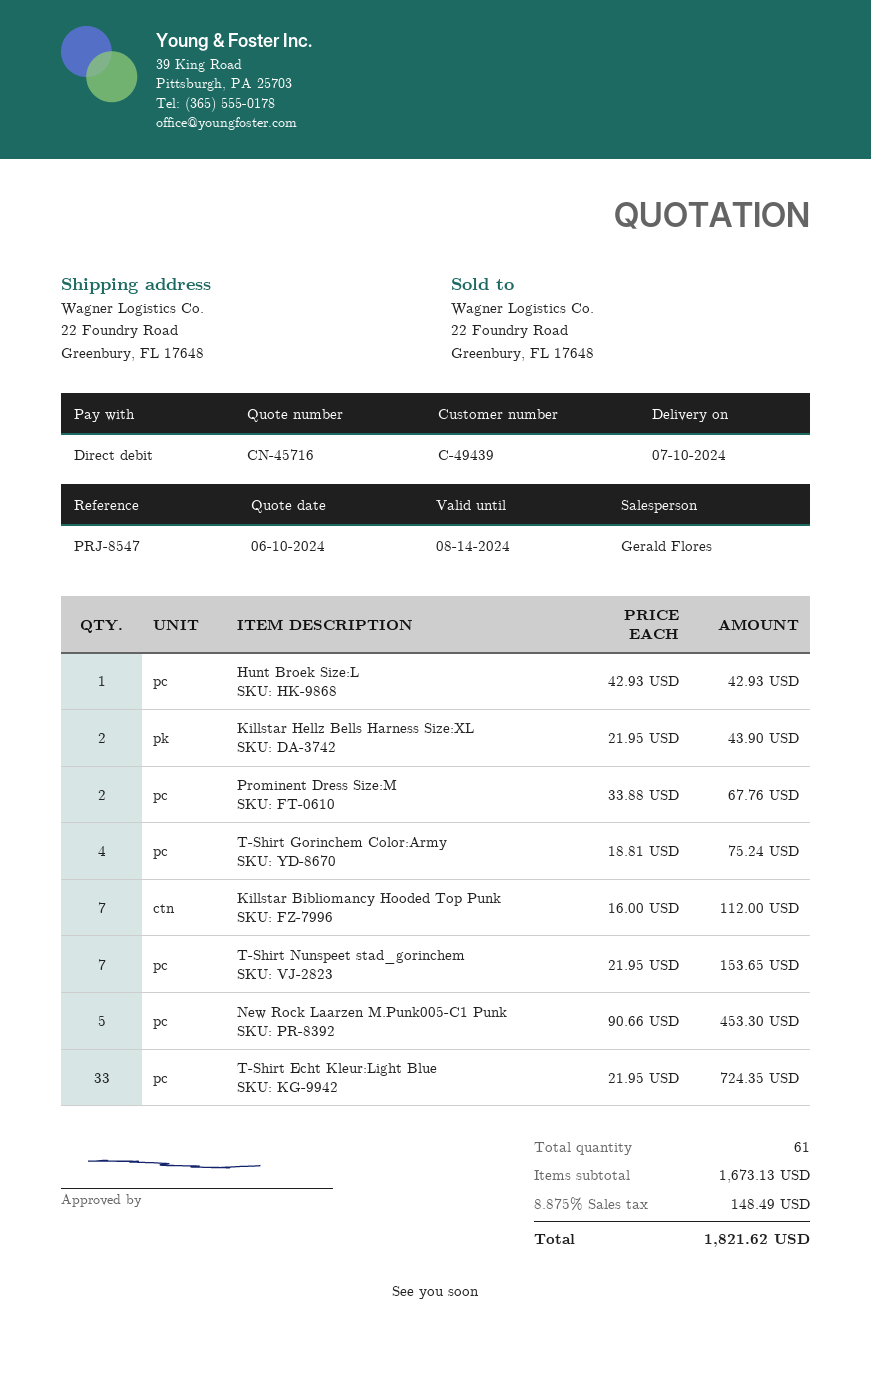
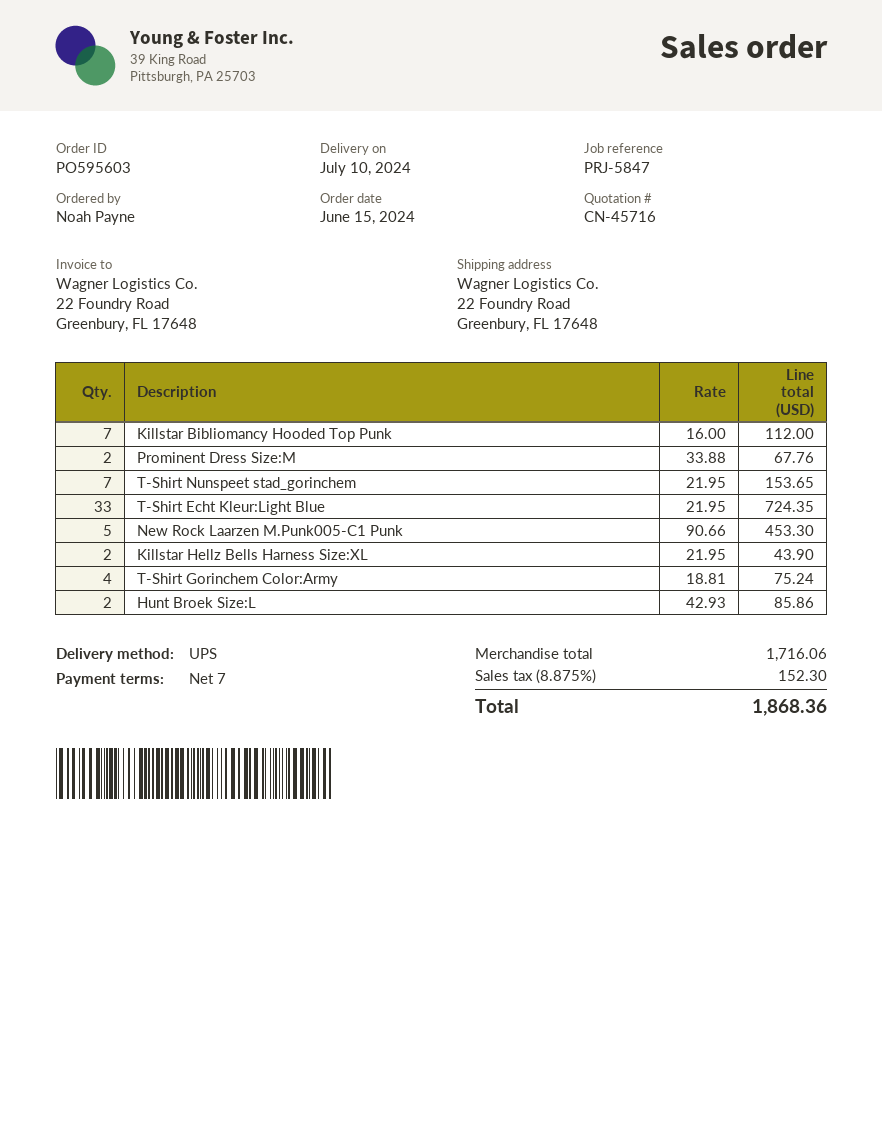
reference: PRJ-8547 -> PRJ-5847
Hunt Broek Size:L: 1 x 42.93 = 42.93 -> 2 x 42.93 = 85.86
subtotal: 1673.13 -> 1716.06
tax: 8.875% = 148.49 -> 8.875% = 152.30
total: 1821.62 -> 1868.36

